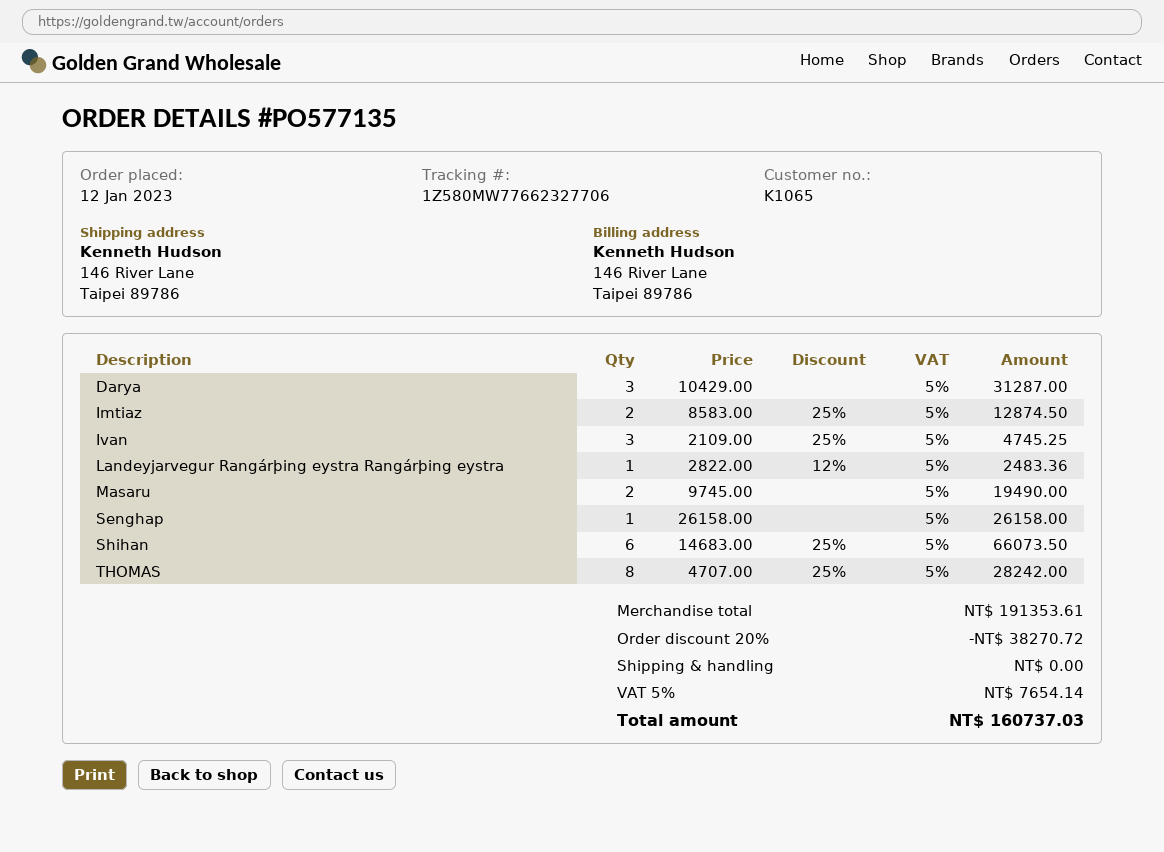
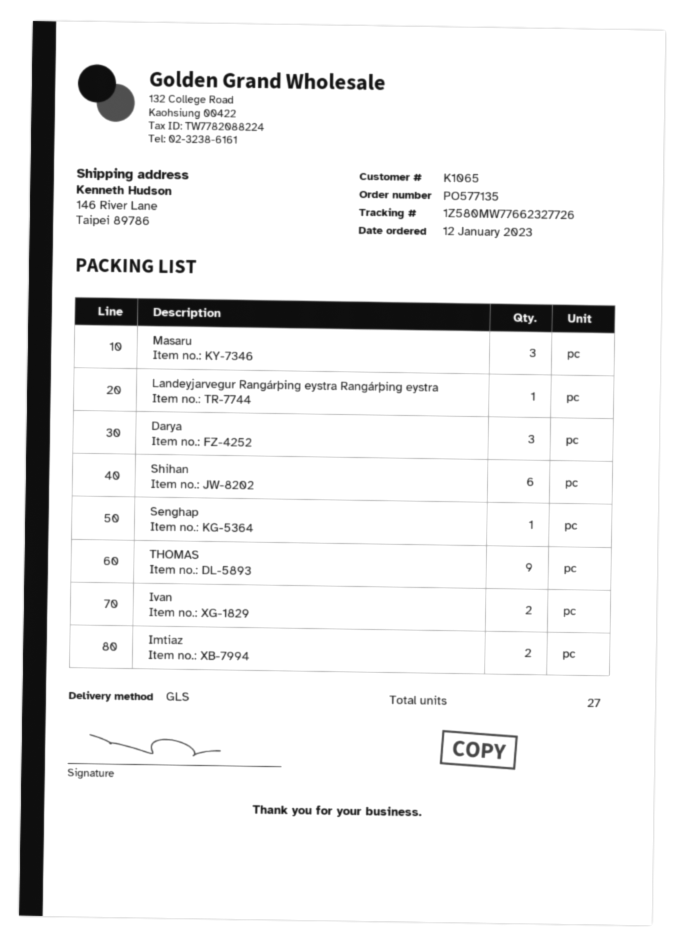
tracking number: 1Z580MW77662327706 -> 1Z580MW77662327726
Ivan: 3 -> 2
Masaru: 2 -> 3
THOMAS: 8 -> 9

